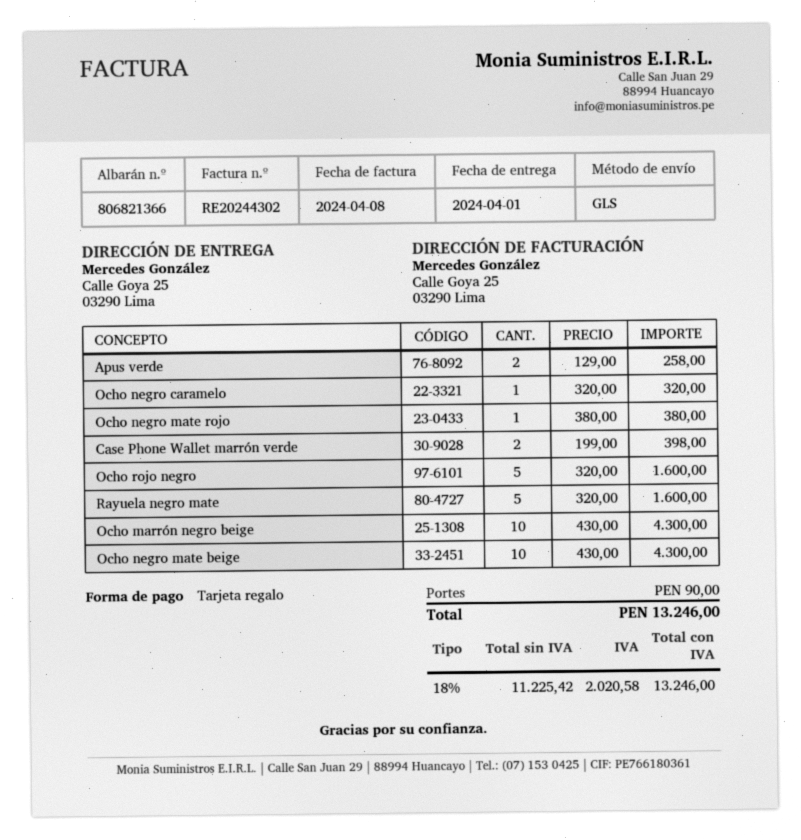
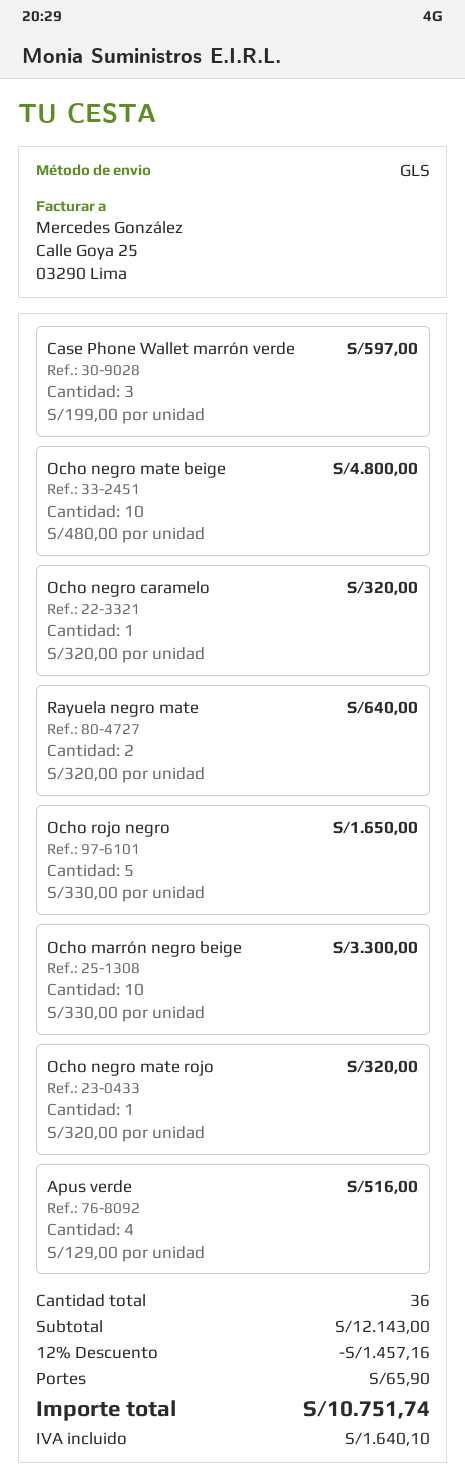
Apus verde: 2 x 129.00 = 258.00 -> 4 x 129.00 = 516.00
Ocho negro mate rojo: 1 x 380.00 = 380.00 -> 1 x 320.00 = 320.00
Case Phone Wallet marrón verde: 2 x 199.00 = 398.00 -> 3 x 199.00 = 597.00
Ocho rojo negro: 5 x 320.00 = 1600.00 -> 5 x 330.00 = 1650.00
Rayuela negro mate: 5 x 320.00 = 1600.00 -> 2 x 320.00 = 640.00
Ocho marrón negro beige: 10 x 430.00 = 4300.00 -> 10 x 330.00 = 3300.00
Ocho negro mate beige: 10 x 430.00 = 4300.00 -> 10 x 480.00 = 4800.00
discount: none -> 12% = 1457.16
shipping: 90.00 -> 65.90
tax: 2020.58 -> 1640.10
total: 13246.00 -> 10751.74

